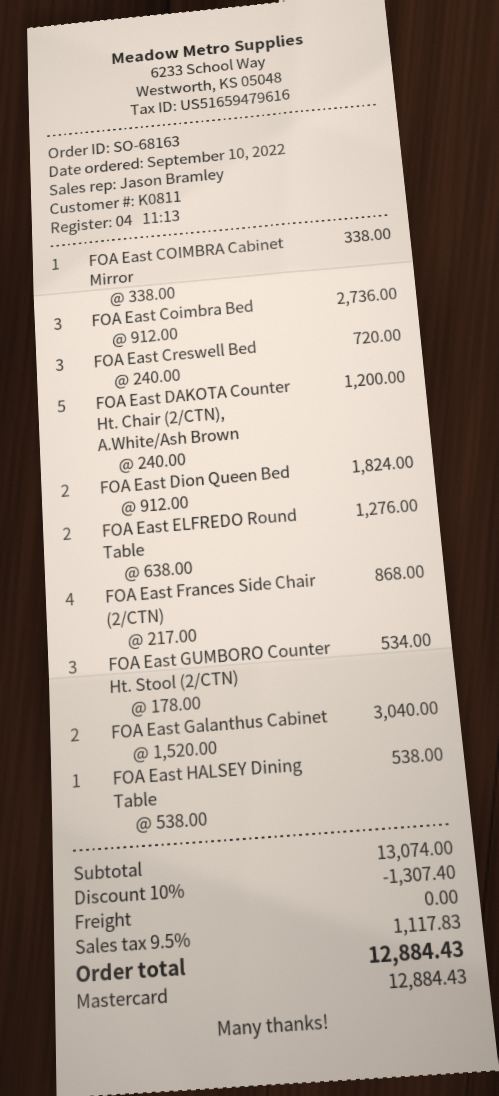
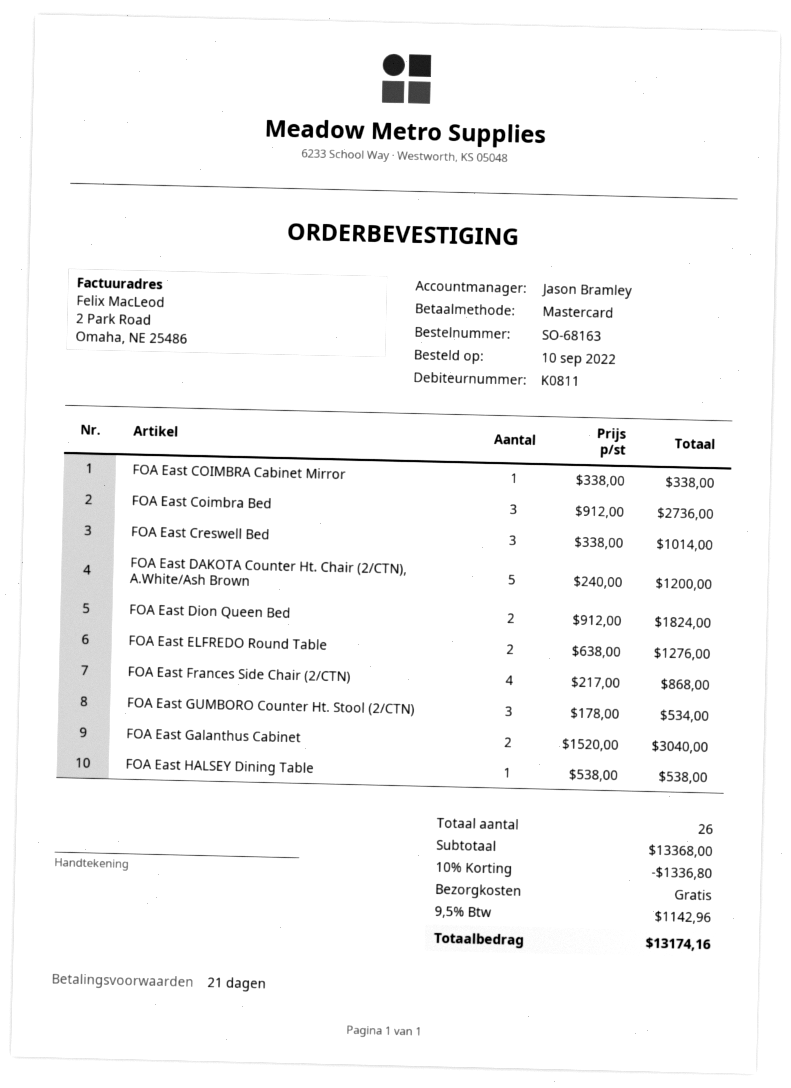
FOA East Creswell Bed: 3 x 240.00 = 720.00 -> 3 x 338.00 = 1014.00
subtotal: 13074.00 -> 13368.00
discount: 10% = 1307.40 -> 10% = 1336.80
tax: 9.5% = 1117.83 -> 9.5% = 1142.96
total: 12884.43 -> 13174.16

